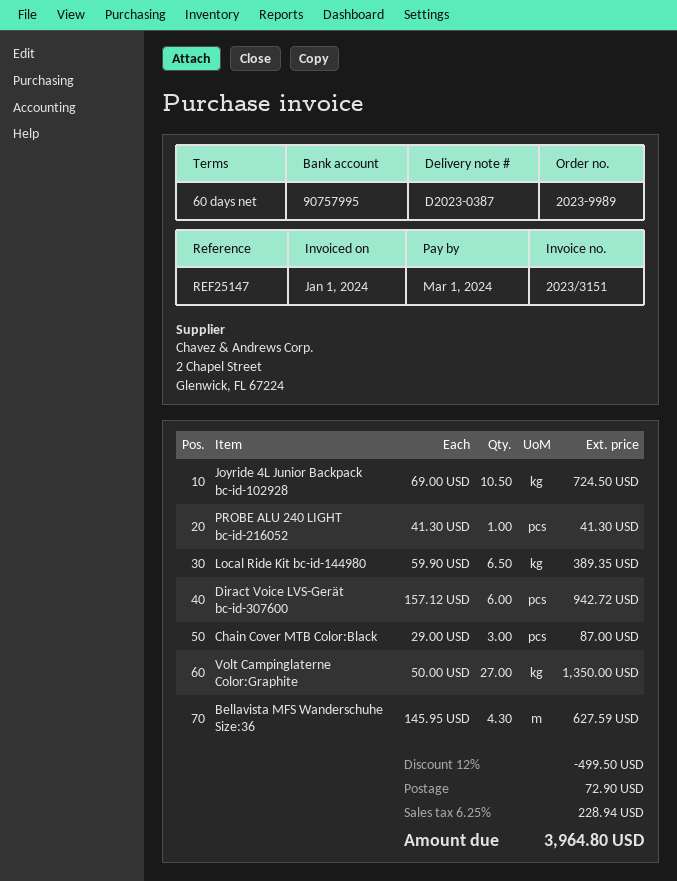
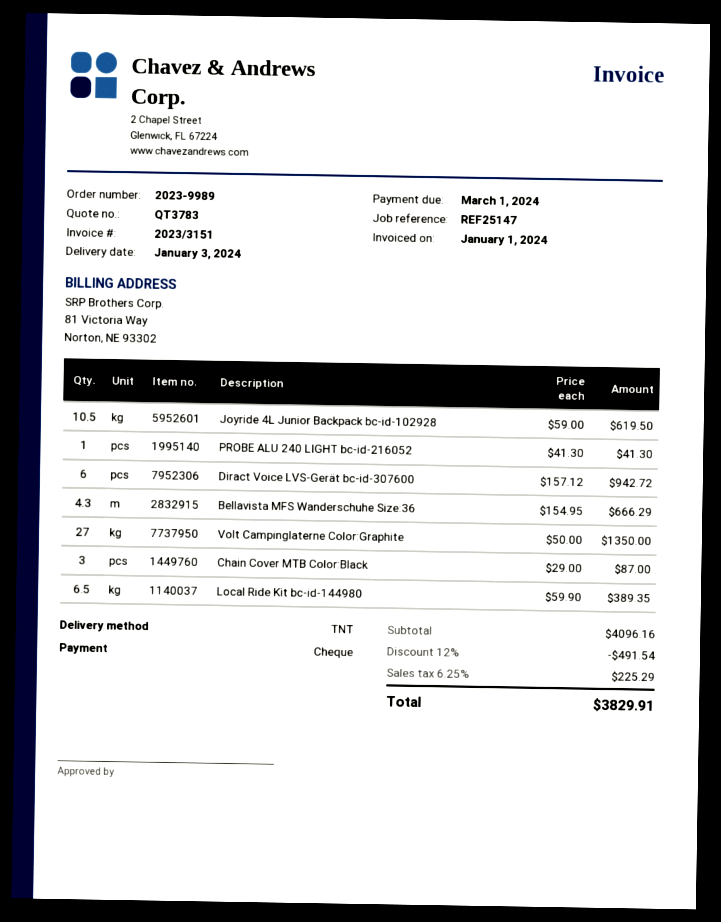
Joyride 4L Junior Backpack bc-id-102928: 10.5 x 69.00 = 724.50 -> 10.5 x 59.00 = 619.50
Bellavista MFS Wanderschuhe Size:36: 4.3 x 145.95 = 627.59 -> 4.3 x 154.95 = 666.29
discount: 12% = 499.50 -> 12% = 491.54
shipping: 72.90 -> none
tax: 6.25% = 228.94 -> 6.25% = 225.29
total: 3964.80 -> 3829.91

